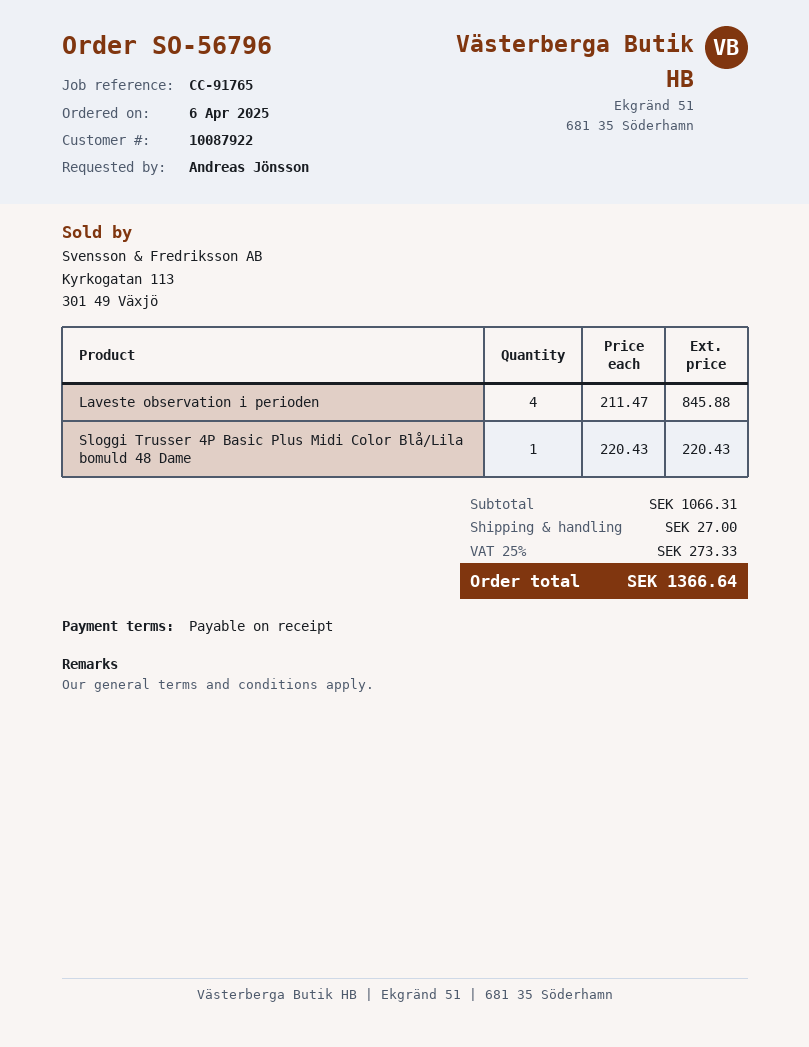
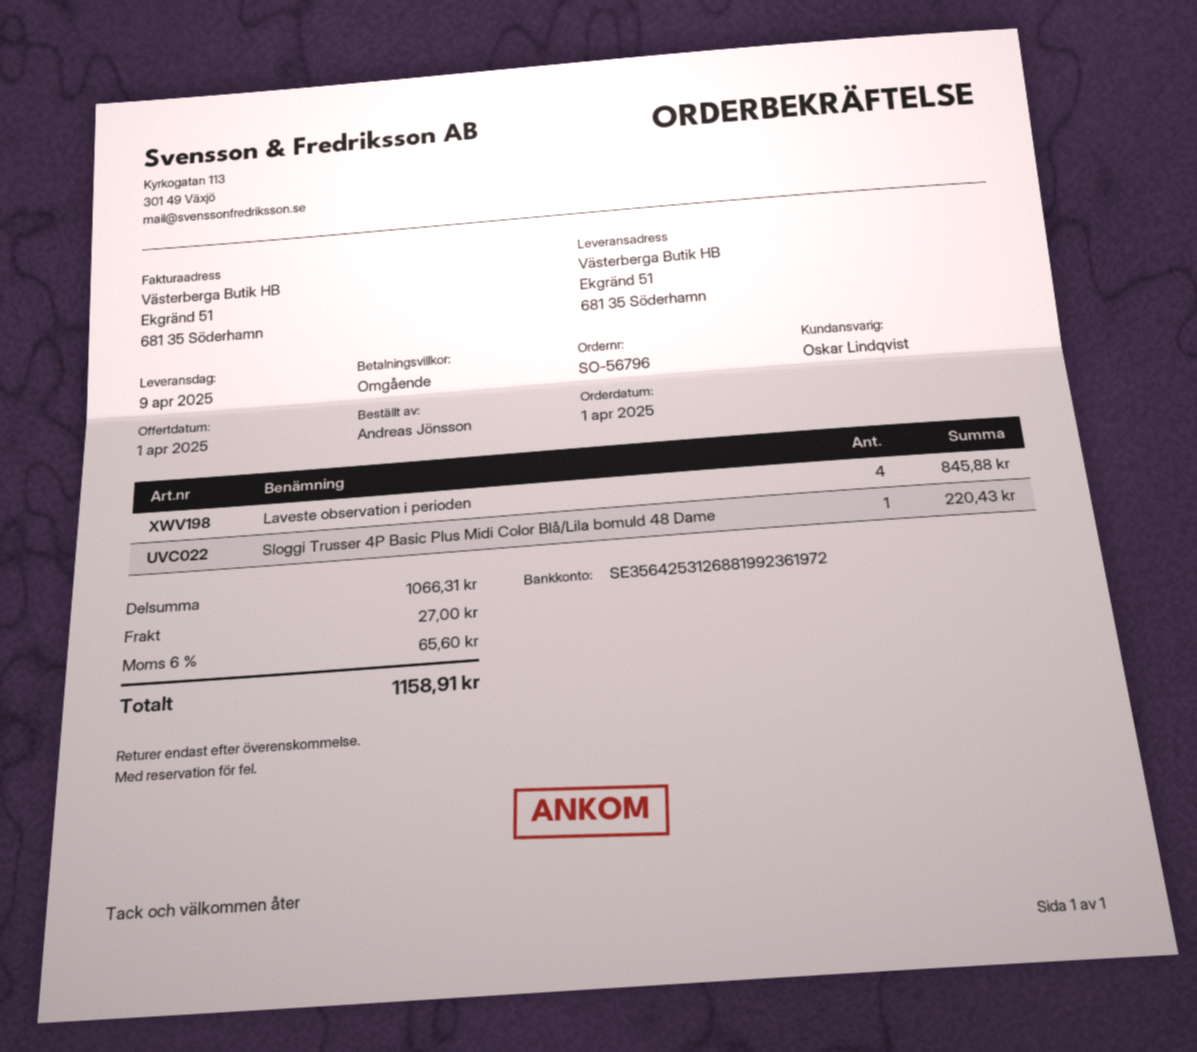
order date: 2025-04-06 -> 2025-04-01
tax: 25% = 273.33 -> 6% = 65.60
total: 1366.64 -> 1158.91

